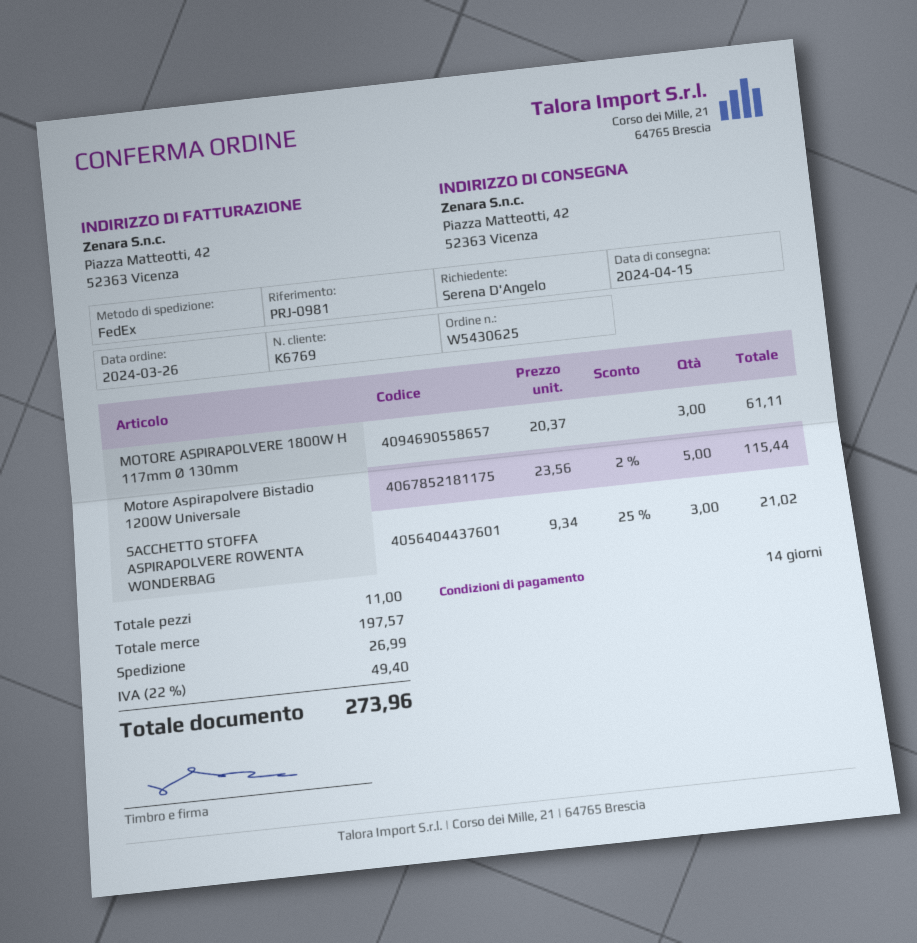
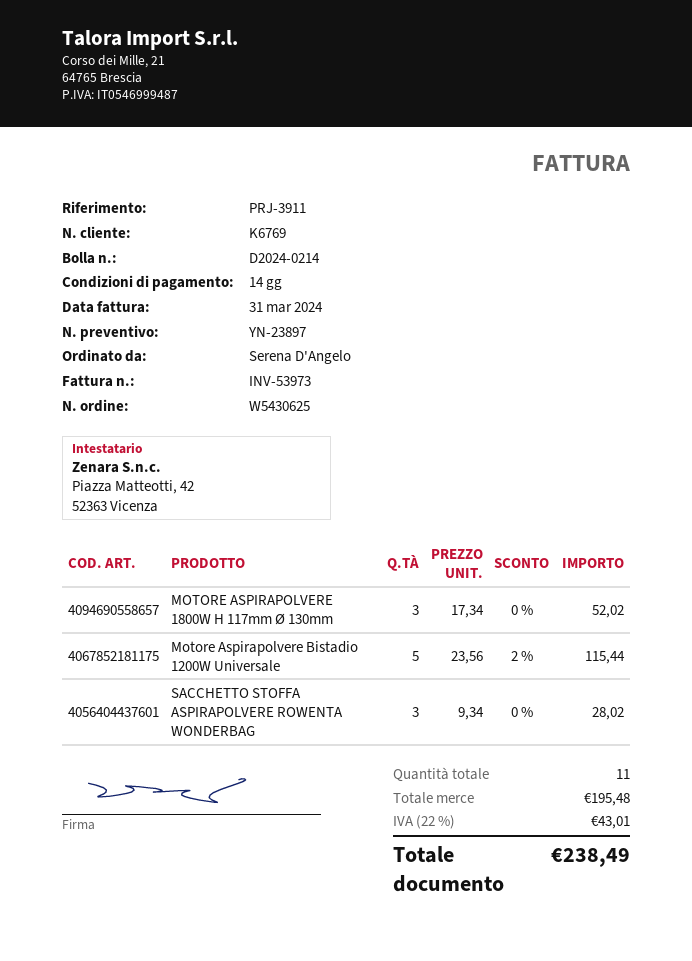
reference: PRJ-0981 -> PRJ-3911
MOTORE ASPIRAPOLVERE 1800W H 117mm Ø 130mm: 3 x 20.37 = 61.11 -> 3 x 17.34 = 52.02
SACCHETTO STOFFA ASPIRAPOLVERE ROWENTA WONDERBAG: 3 x 9.34 - 25% = 21.02 -> 3 x 9.34 = 28.02
subtotal: 197.57 -> 195.48
shipping: 26.99 -> none
tax: 22% = 49.40 -> 22% = 43.01
total: 273.96 -> 238.49

